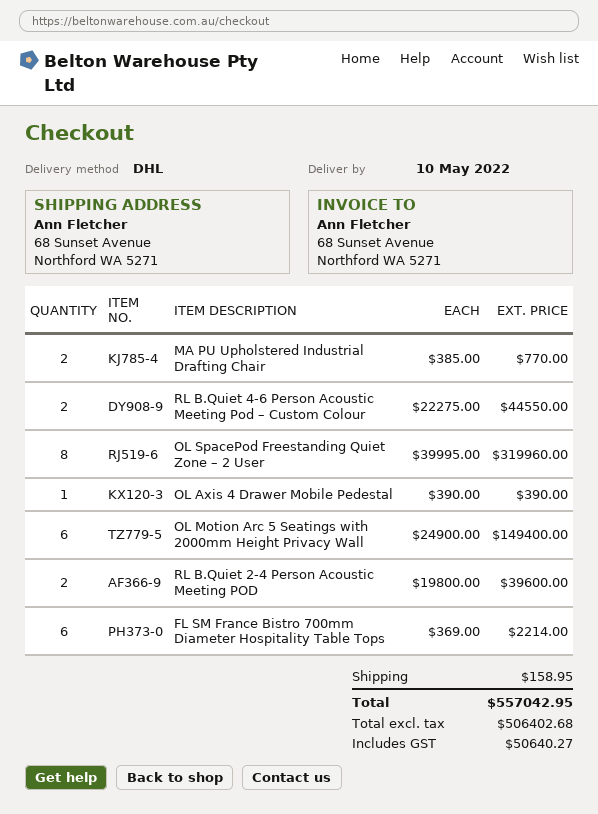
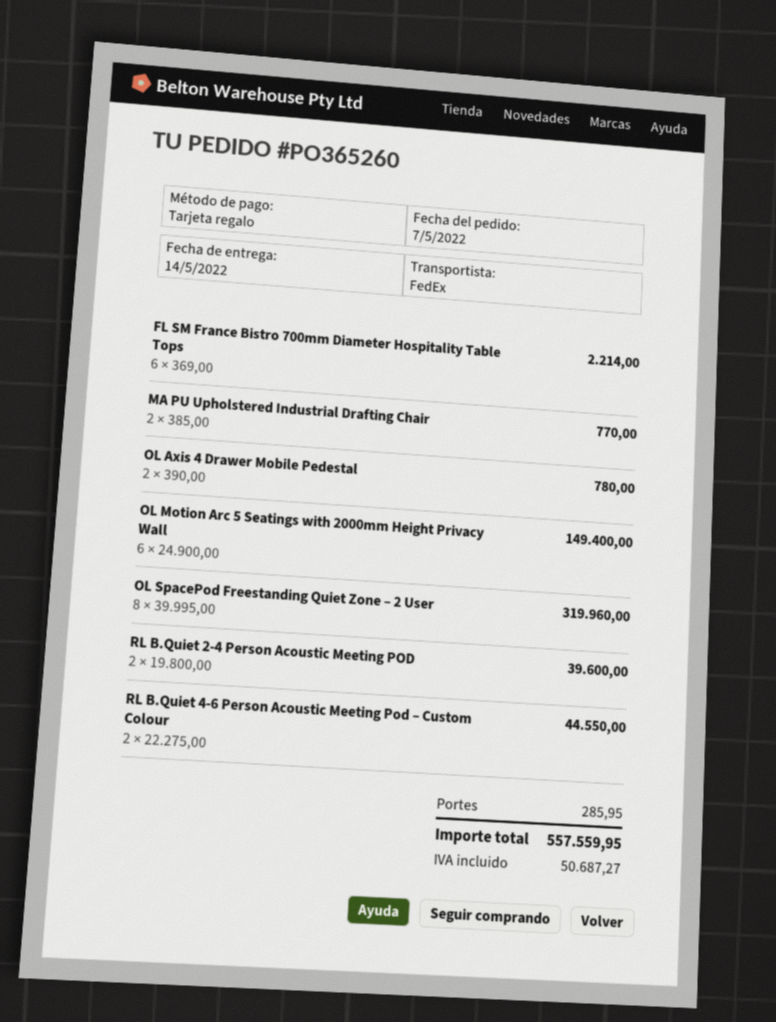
delivery date: 2022-05-10 -> 2022-05-14
shipping method: DHL -> FedEx
OL Axis 4 Drawer Mobile Pedestal: 1 x 390.00 = 390.00 -> 2 x 390.00 = 780.00
shipping: 158.95 -> 285.95
tax: 50640.27 -> 50687.27
total: 557042.95 -> 557559.95

